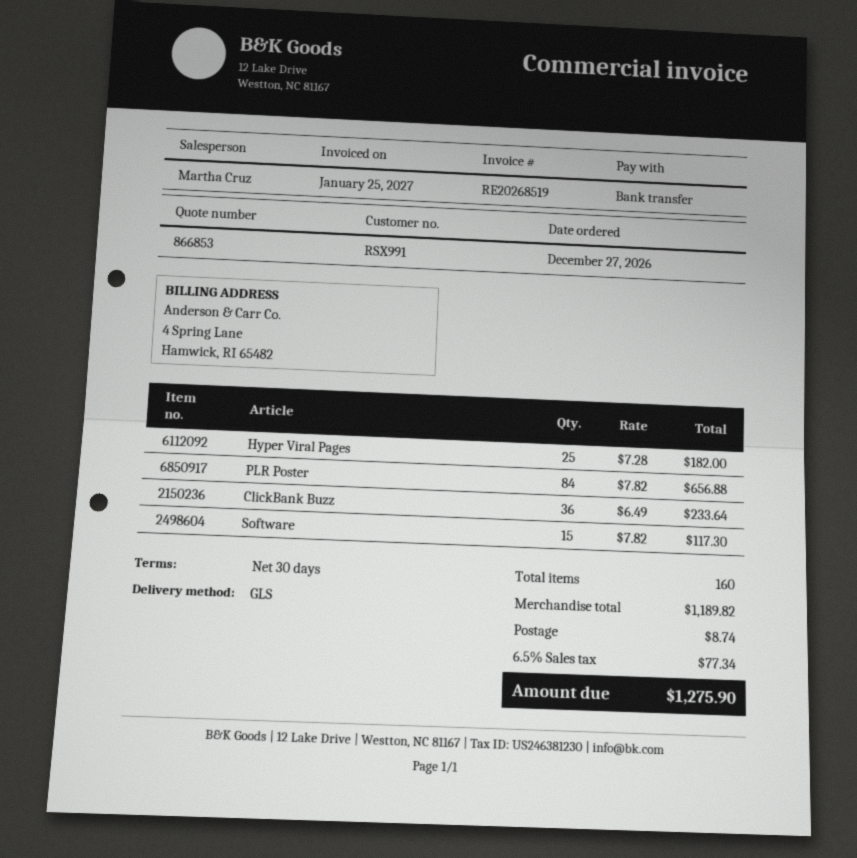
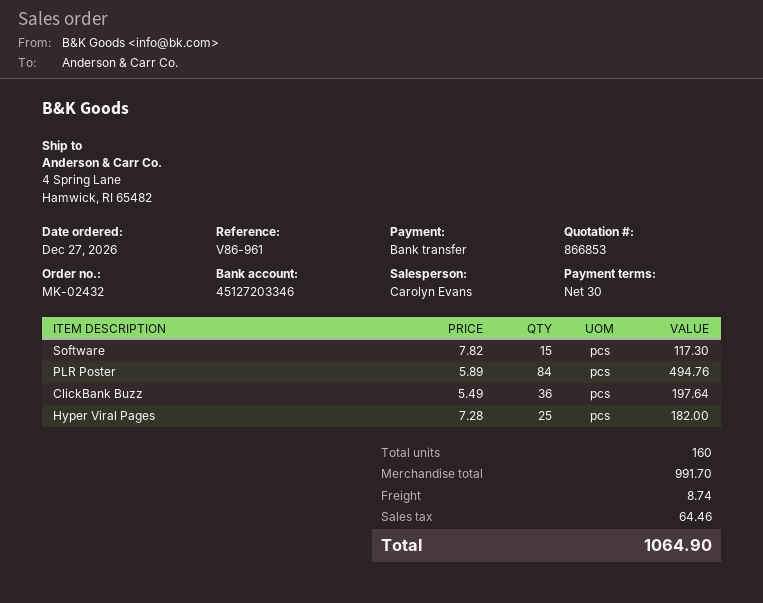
sales rep: Martha Cruz -> Carolyn Evans
PLR Poster: 84 x 7.82 = 656.88 -> 84 x 5.89 = 494.76
ClickBank Buzz: 36 x 6.49 = 233.64 -> 36 x 5.49 = 197.64
subtotal: 1189.82 -> 991.70
tax: 77.34 -> 64.46
total: 1275.90 -> 1064.90

